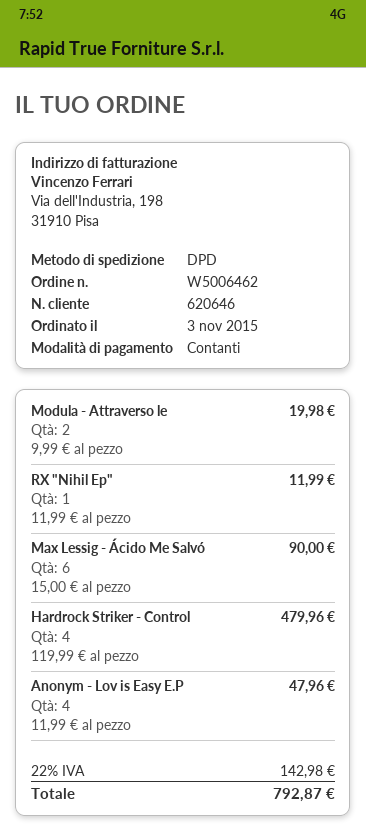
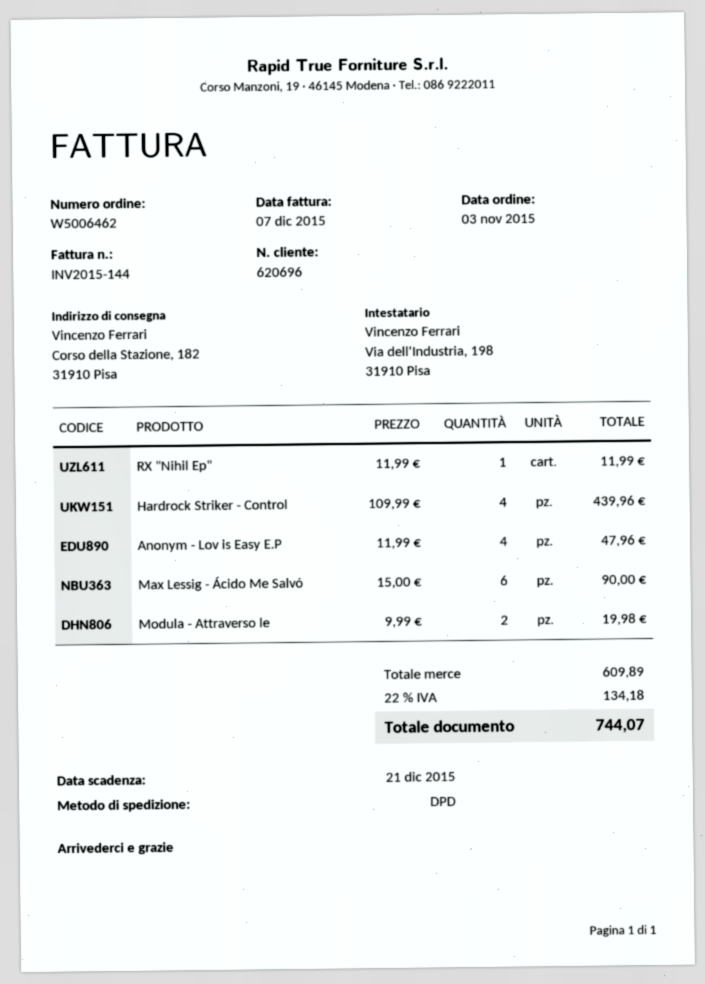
customer number: 620646 -> 620696
Hardrock Striker - Control: 4 x 119.99 = 479.96 -> 4 x 109.99 = 439.96
tax: 22% = 142.98 -> 22% = 134.18
total: 792.87 -> 744.07

